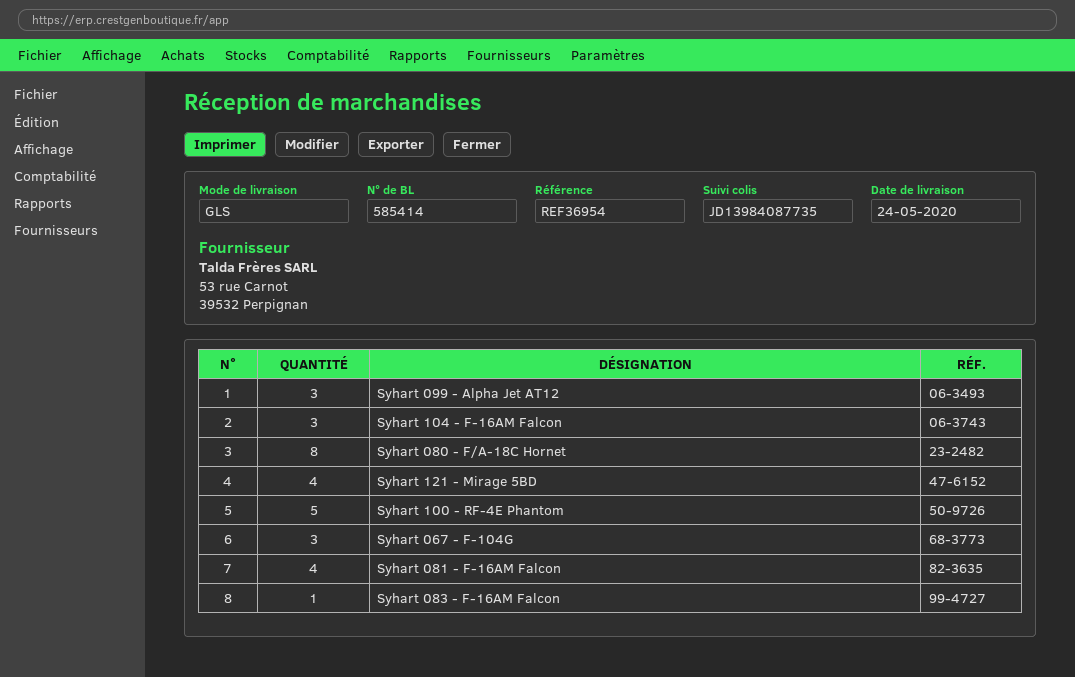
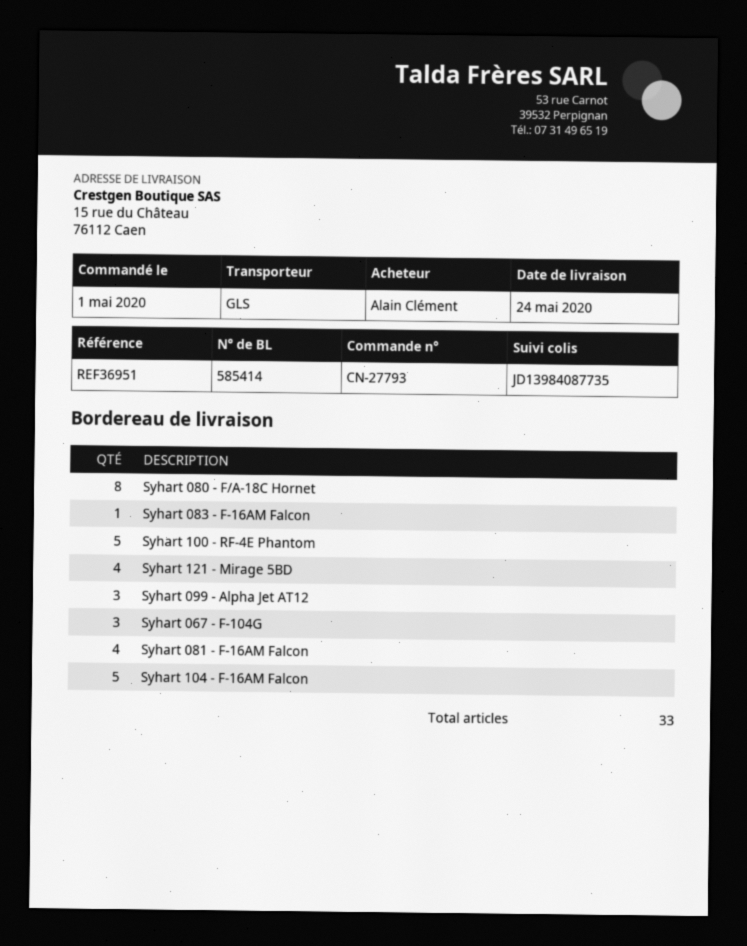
reference: REF36954 -> REF36951
Syhart 104 - F-16AM Falcon: 3 -> 5

